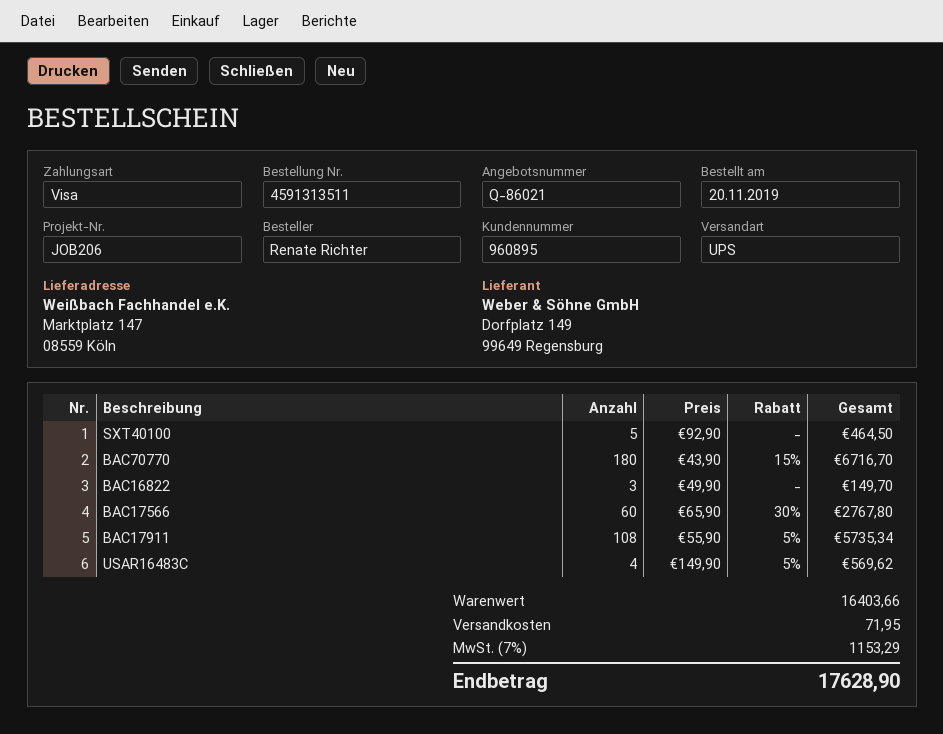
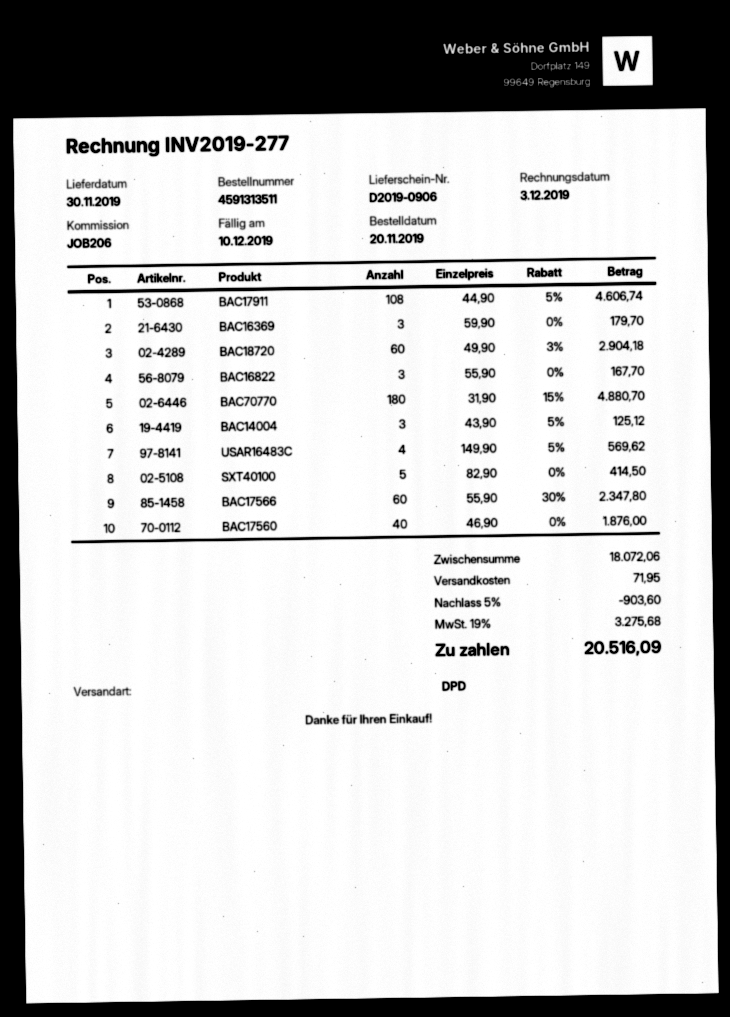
shipping method: UPS -> DPD
SXT40100: 5 x 92.90 = 464.50 -> 5 x 82.90 = 414.50
BAC70770: 180 x 43.90 - 15% = 6716.70 -> 180 x 31.90 - 15% = 4880.70
BAC16822: 3 x 49.90 = 149.70 -> 3 x 55.90 = 167.70
BAC17566: 60 x 65.90 - 30% = 2767.80 -> 60 x 55.90 - 30% = 2347.80
BAC17911: 108 x 55.90 - 5% = 5735.34 -> 108 x 44.90 - 5% = 4606.74
BAC16369: none -> 3 x 59.90 = 179.70
BAC18720: none -> 60 x 49.90 - 3% = 2904.18
BAC14004: none -> 3 x 43.90 - 5% = 125.12
BAC17560: none -> 40 x 46.90 = 1876.00
subtotal: 16403.66 -> 18072.06
discount: none -> 5% = 903.60
tax: 7% = 1153.29 -> 19% = 3275.68
total: 17628.90 -> 20516.09

